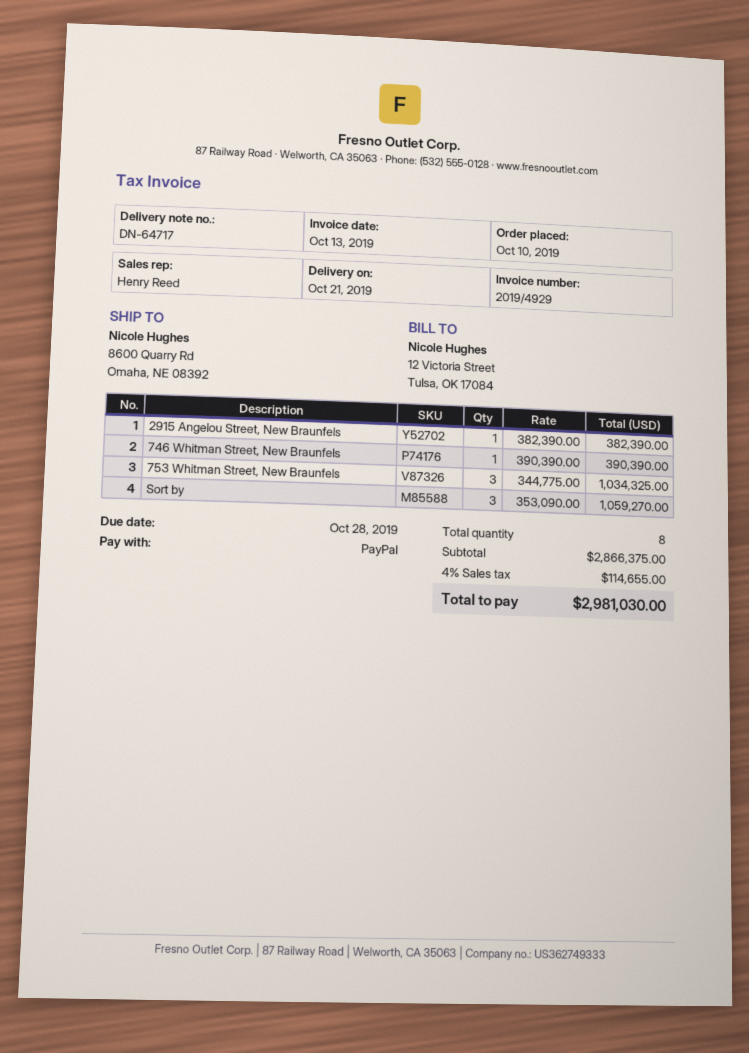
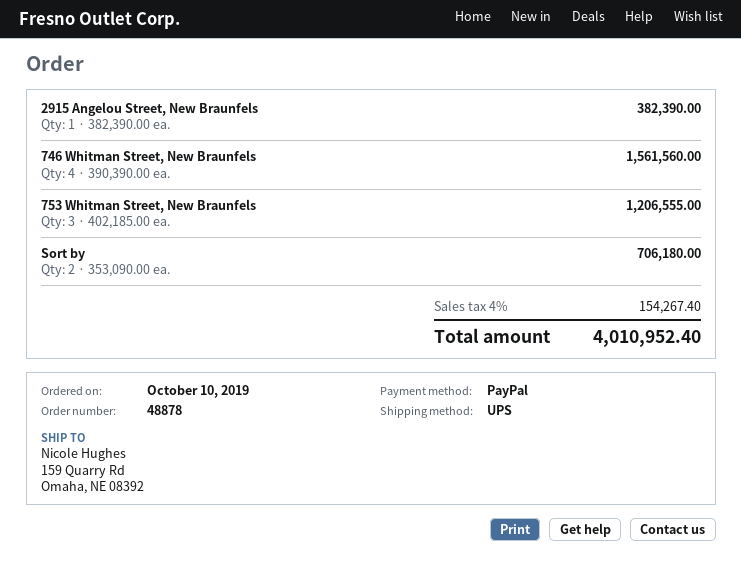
ship to: 8600 Quarry Rd, Omaha, NE 08392 -> 159 Quarry Rd, Omaha, NE 08392
746 Whitman Street, New Braunfels: 1 x 390390.00 = 390390.00 -> 4 x 390390.00 = 1561560.00
753 Whitman Street, New Braunfels: 3 x 344775.00 = 1034325.00 -> 3 x 402185.00 = 1206555.00
Sort by: 3 x 353090.00 = 1059270.00 -> 2 x 353090.00 = 706180.00
tax: 4% = 114655.00 -> 4% = 154267.40
total: 2981030.00 -> 4010952.40

